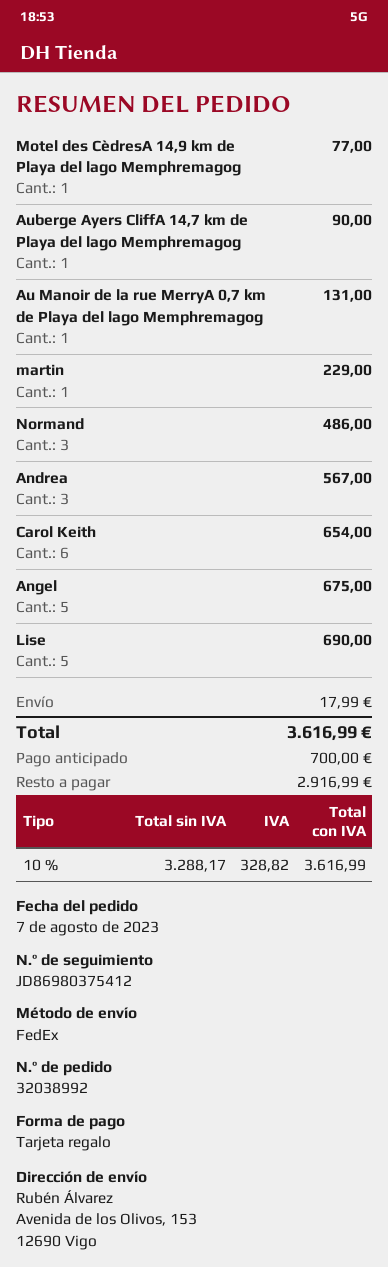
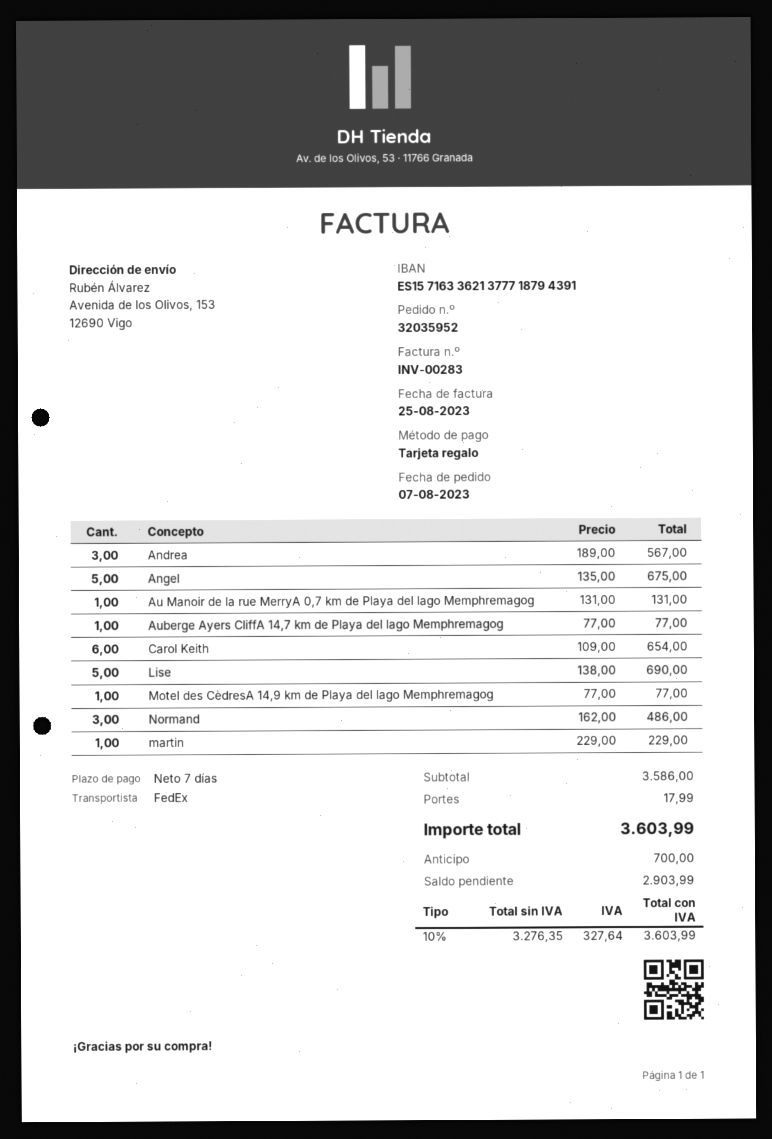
order number: 32038992 -> 32035952
Auberge Ayers CliffA 14,7 km de Playa del lago Memphremagog: 1 for 90.00 -> 1 for 77.00
net: 3288.17 -> 3276.35
tax: 10% = 328.82 -> 10% = 327.64
total: 3616.99 -> 3603.99
balance: 2916.99 -> 2903.99

